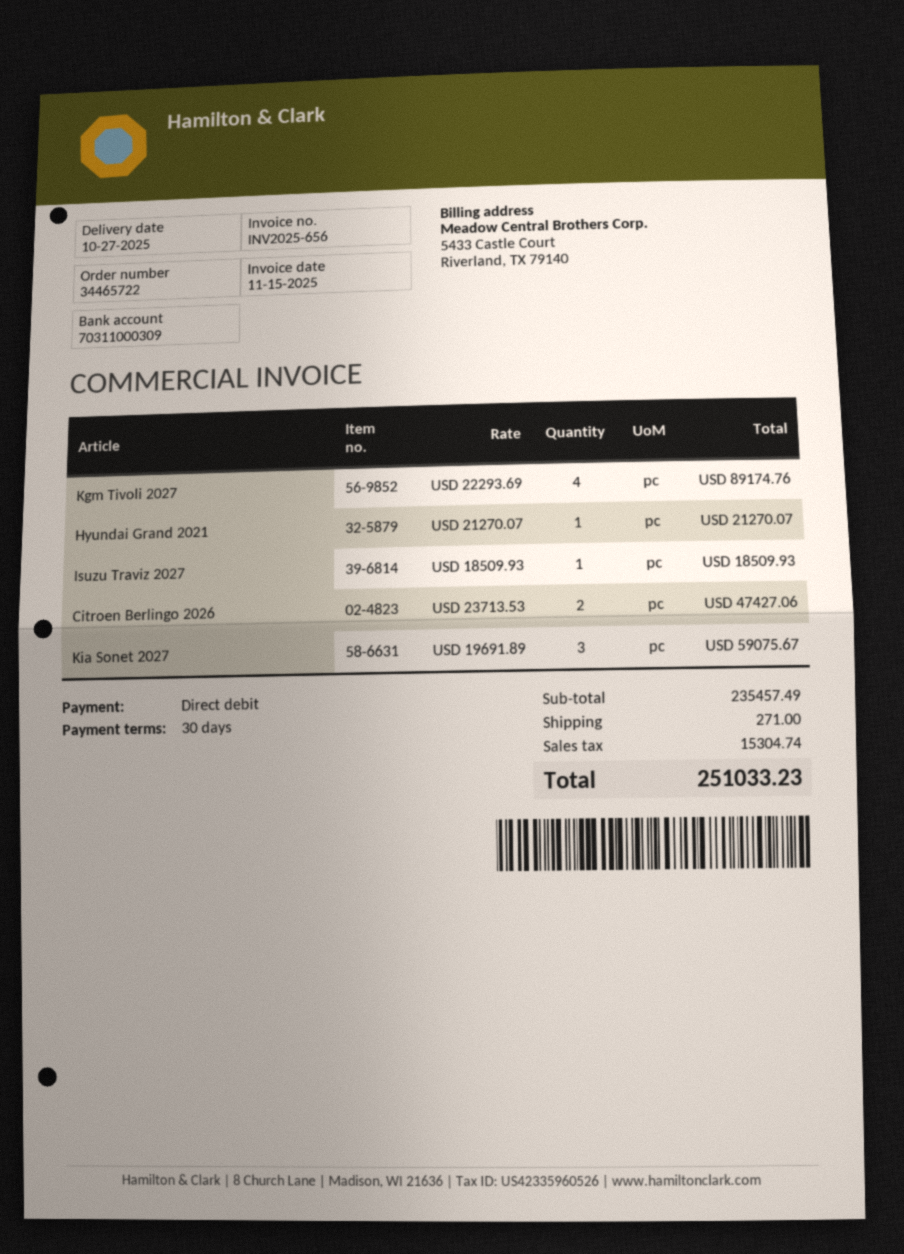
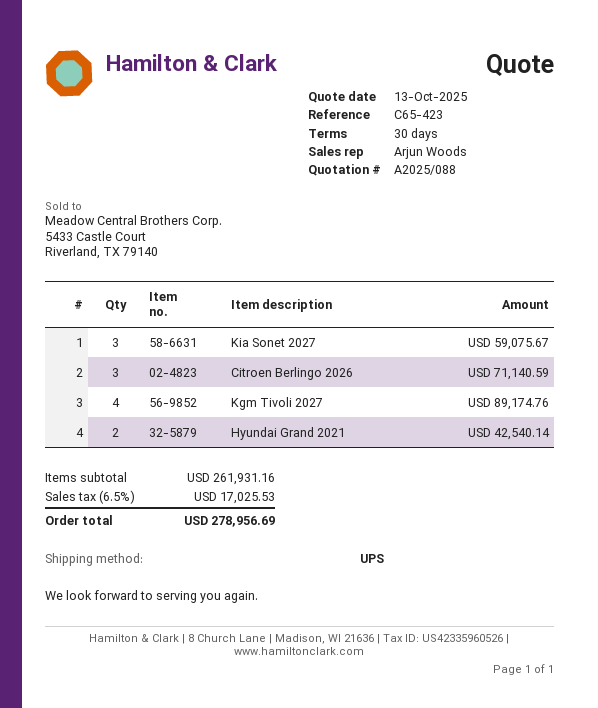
Hyundai Grand 2021: 1 for 21270.07 -> 2 for 42540.14
Isuzu Traviz 2027: 1 for 18509.93 -> none
Citroen Berlingo 2026: 2 for 47427.06 -> 3 for 71140.59
subtotal: 235457.49 -> 261931.16
shipping: 271.00 -> none
tax: 15304.74 -> 17025.53
total: 251033.23 -> 278956.69

